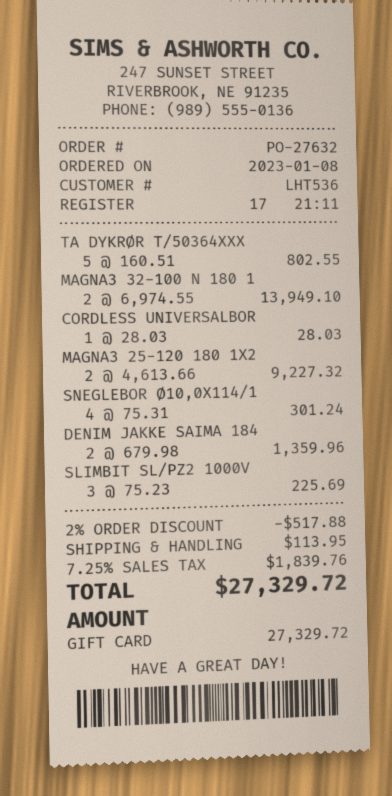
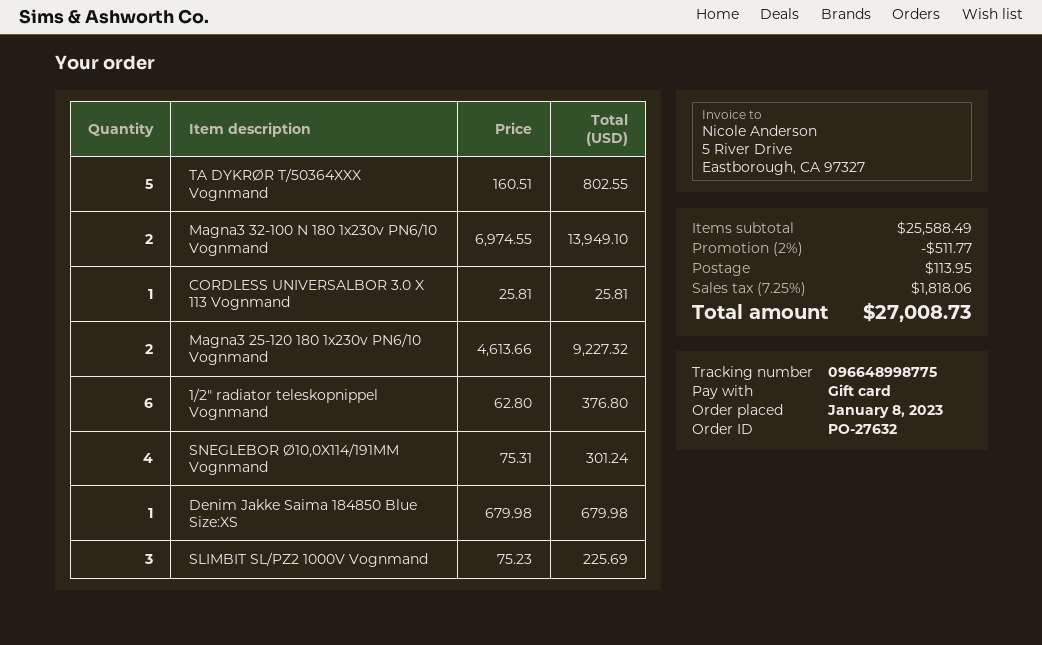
CORDLESS UNIVERSALBOR: 1 x 28.03 = 28.03 -> 1 x 25.81 = 25.81
DENIM JAKKE SAIMA 184: 2 x 679.98 = 1359.96 -> 1 x 679.98 = 679.98
1/2" radiator teleskopnippel Vognmand: none -> 6 x 62.80 = 376.80
discount: 2% = 517.88 -> 2% = 511.77
tax: 7.25% = 1839.76 -> 7.25% = 1818.06
total: 27329.72 -> 27008.73

